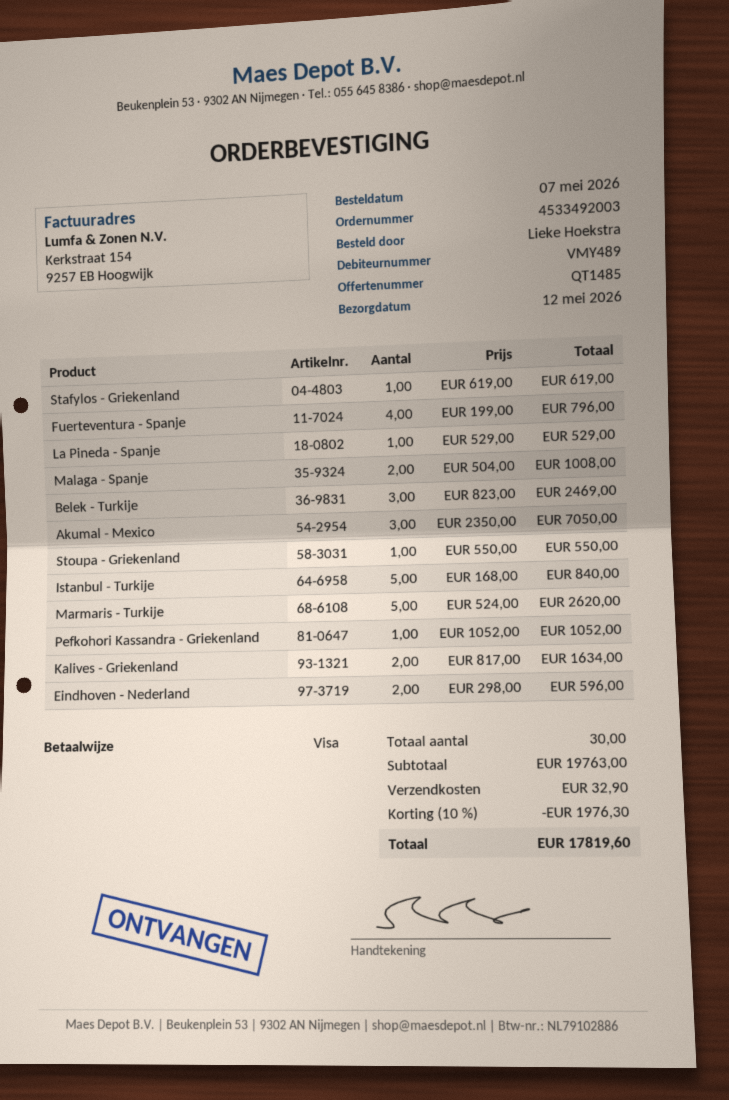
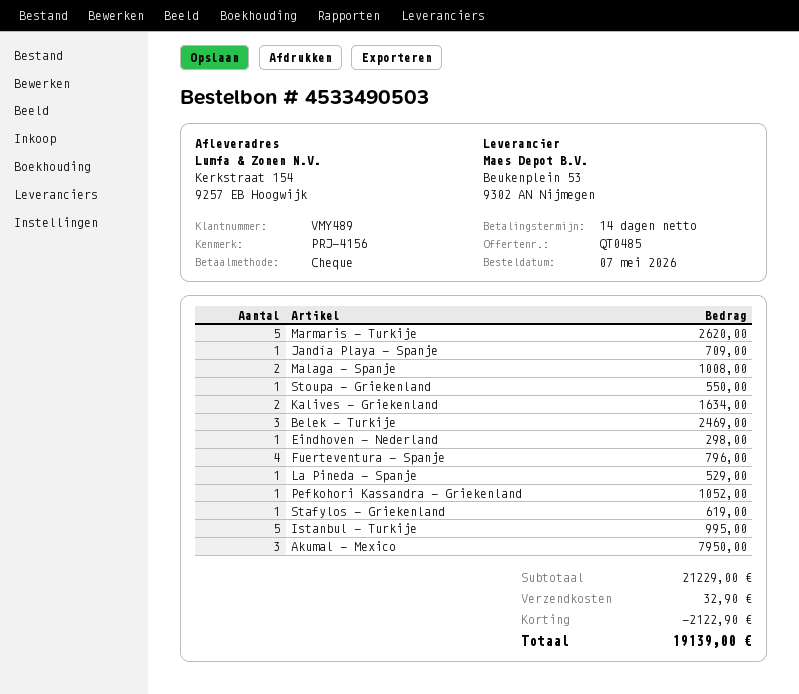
quote number: QT1485 -> QT0485
order number: 4533492003 -> 4533490503
payment method: Visa -> cheque
Akumal - Mexico: 3 for 7050.00 -> 3 for 7950.00
Istanbul - Turkije: 5 for 840.00 -> 5 for 995.00
Eindhoven - Nederland: 2 for 596.00 -> 1 for 298.00
Jandía Playa - Spanje: none -> 1 for 709.00
subtotal: 19763.00 -> 21229.00
discount: 1976.30 -> 2122.90
total: 17819.60 -> 19139.00

